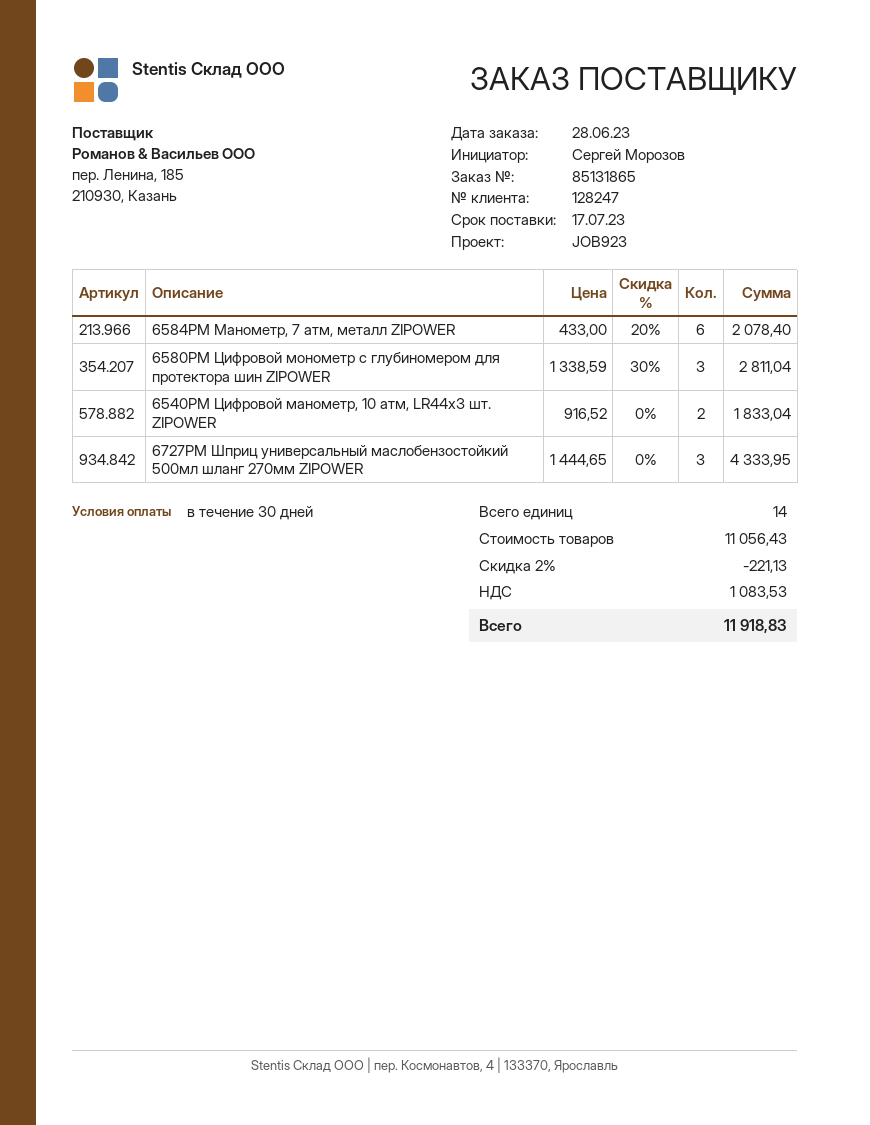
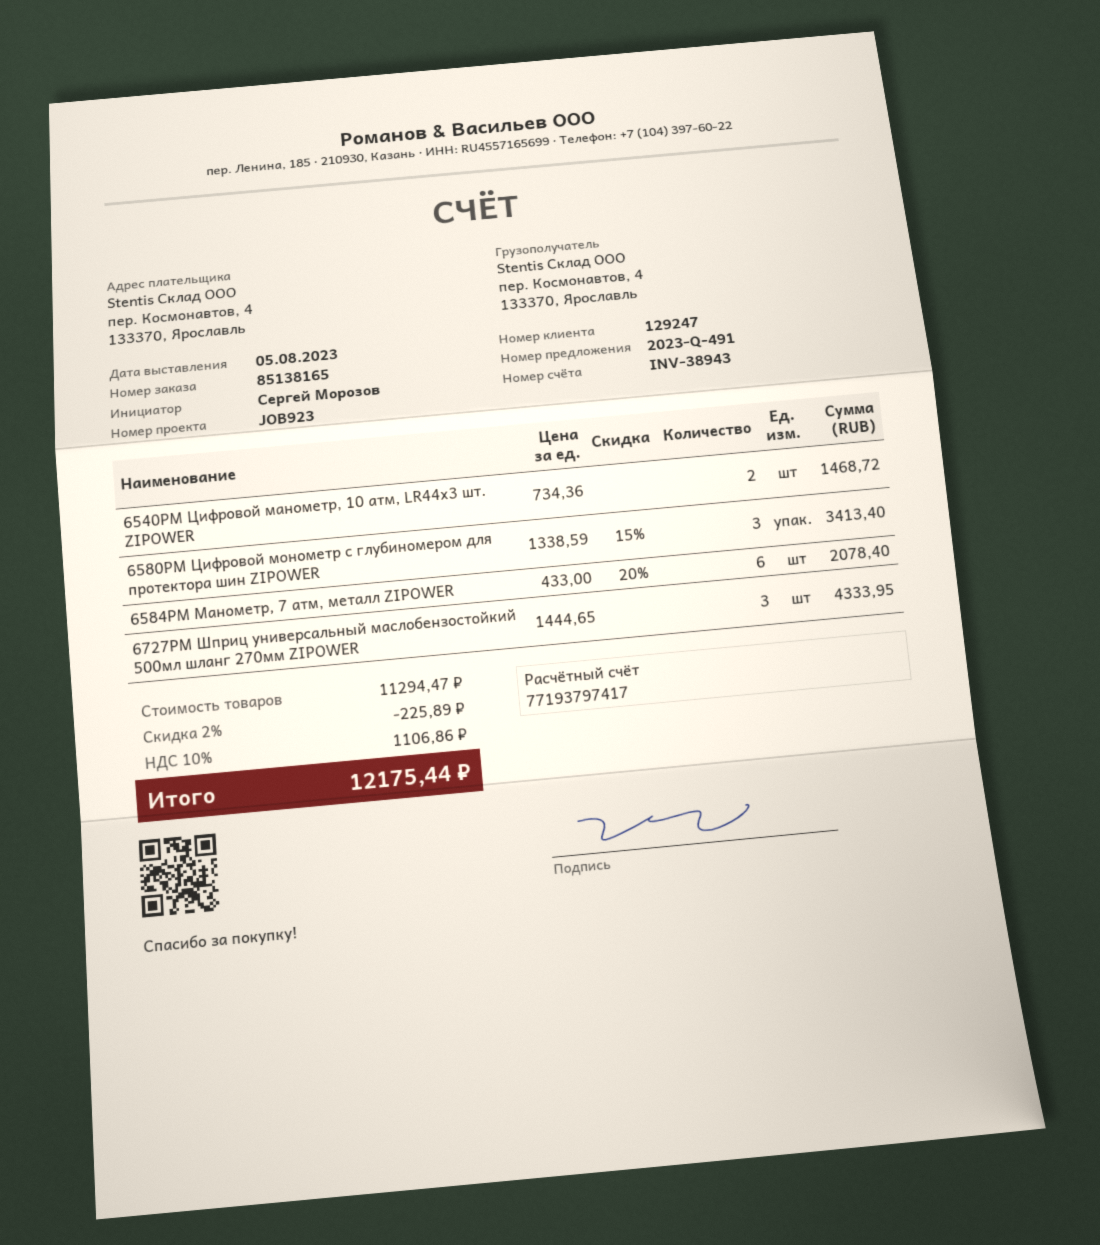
order number: 85131865 -> 85138165
customer number: 128247 -> 129247
6580PM Цифровой монометр с глубиномером для протектора шин ZIPOWER: 3 x 1338.59 - 30% = 2811.04 -> 3 x 1338.59 - 15% = 3413.40
6540PM Цифровой манометр, 10 атм, LR44x3 шт. ZIPOWER: 2 x 916.52 = 1833.04 -> 2 x 734.36 = 1468.72
subtotal: 11056.43 -> 11294.47
discount: 2% = 221.13 -> 2% = 225.89
tax: 1083.53 -> 1106.86
total: 11918.83 -> 12175.44

